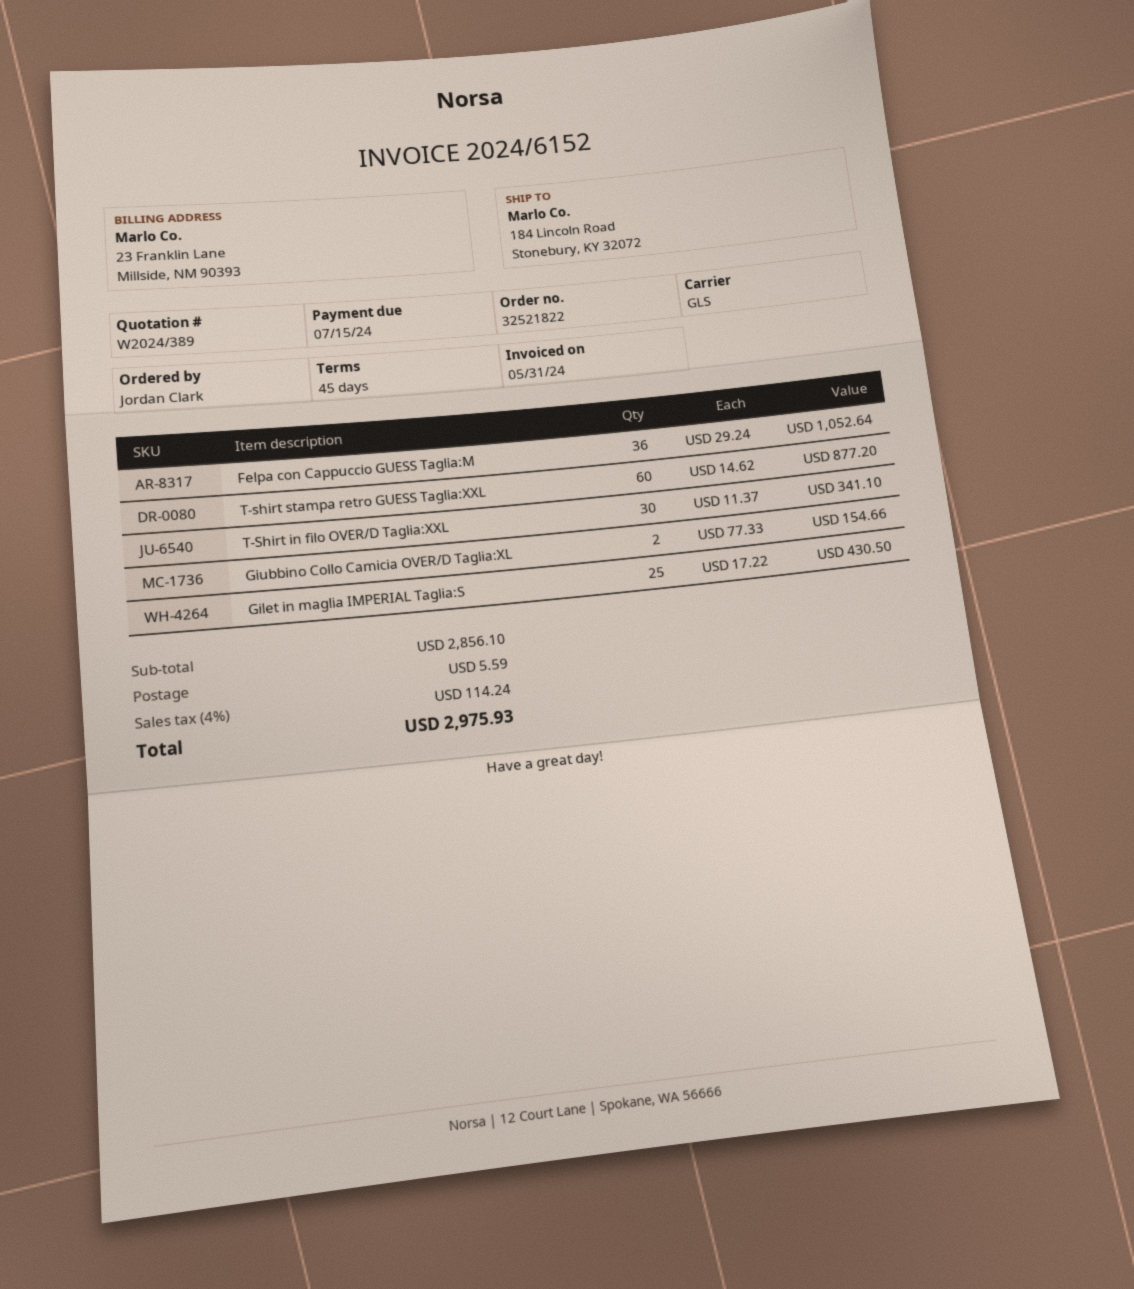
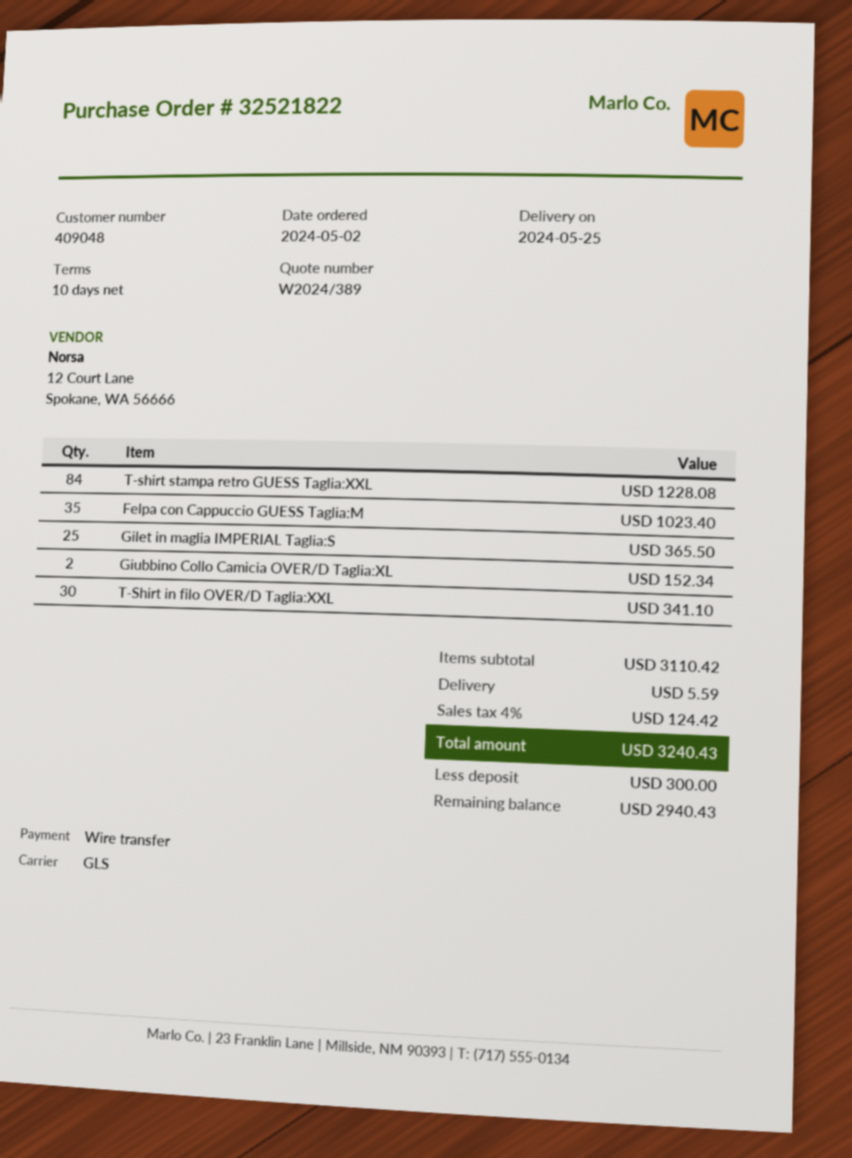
payment terms: 45 days -> 10 days
Felpa con Cappuccio GUESS Taglia:M: 36 for 1052.64 -> 35 for 1023.40
T-shirt stampa retro GUESS Taglia:XXL: 60 for 877.20 -> 84 for 1228.08
Giubbino Collo Camicia OVER/D Taglia:XL: 2 for 154.66 -> 2 for 152.34
Gilet in maglia IMPERIAL Taglia:S: 25 for 430.50 -> 25 for 365.50
subtotal: 2856.10 -> 3110.42
tax: 4% = 114.24 -> 4% = 124.42
total: 2975.93 -> 3240.43

